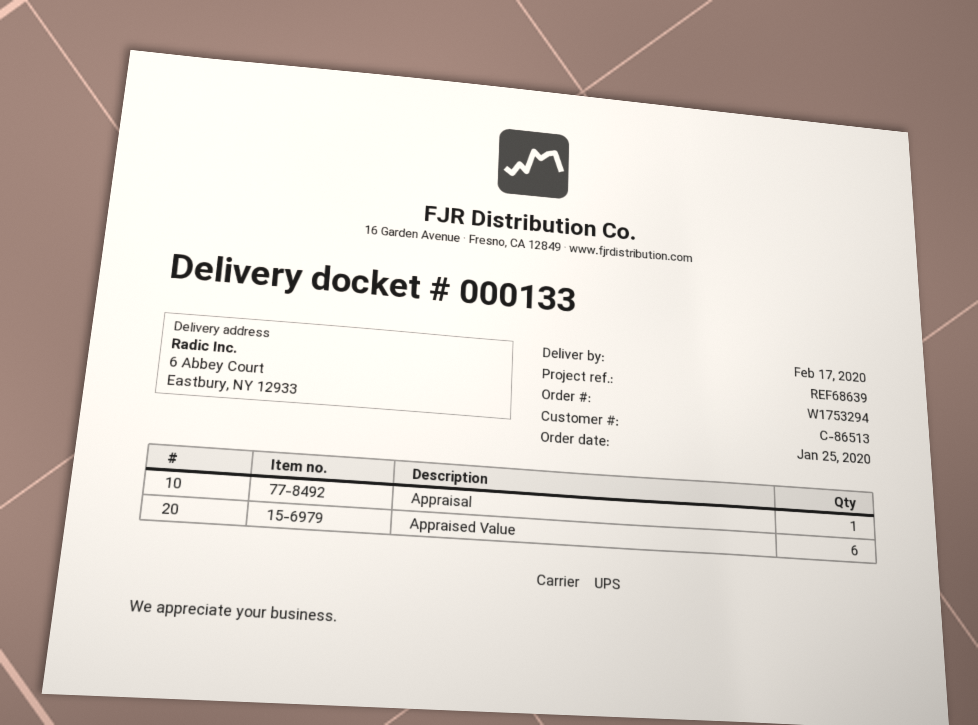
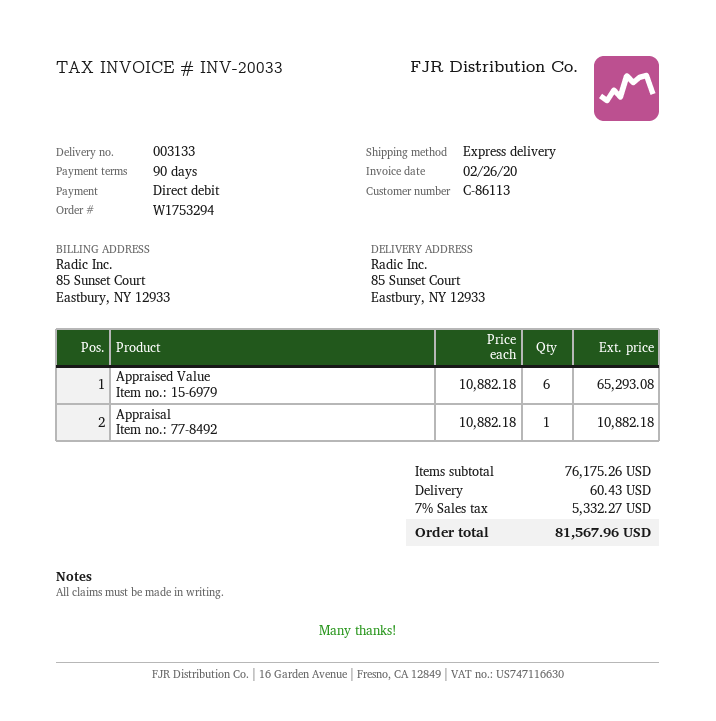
delivery note number: 000133 -> 003133
customer number: C-86513 -> C-86113
shipping method: UPS -> express
ship to: 6 Abbey Court, Eastbury, NY 12933 -> 85 Sunset Court, Eastbury, NY 12933

